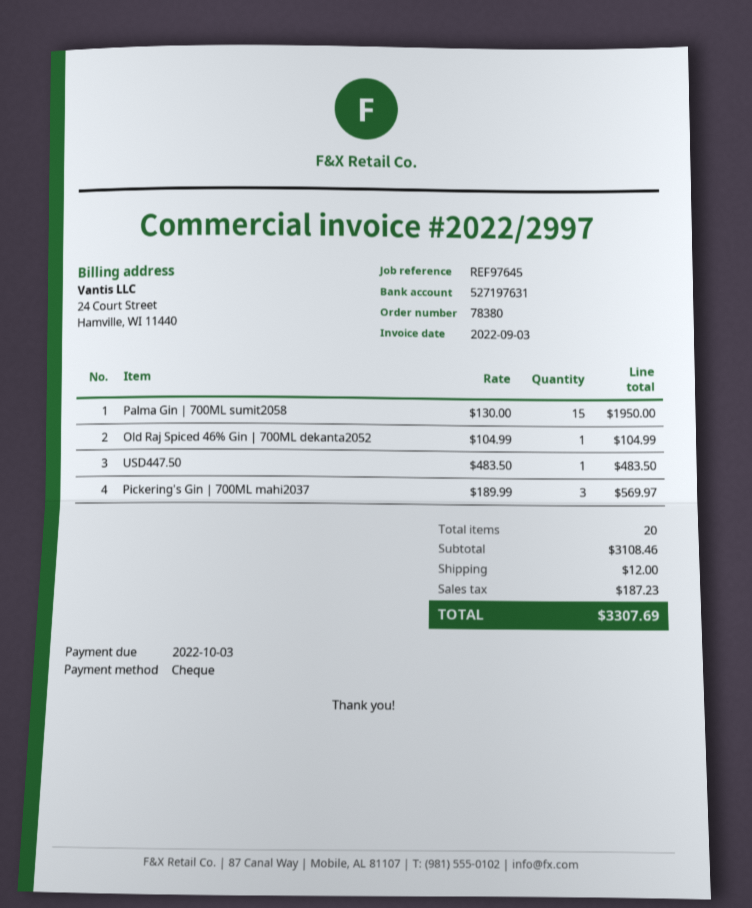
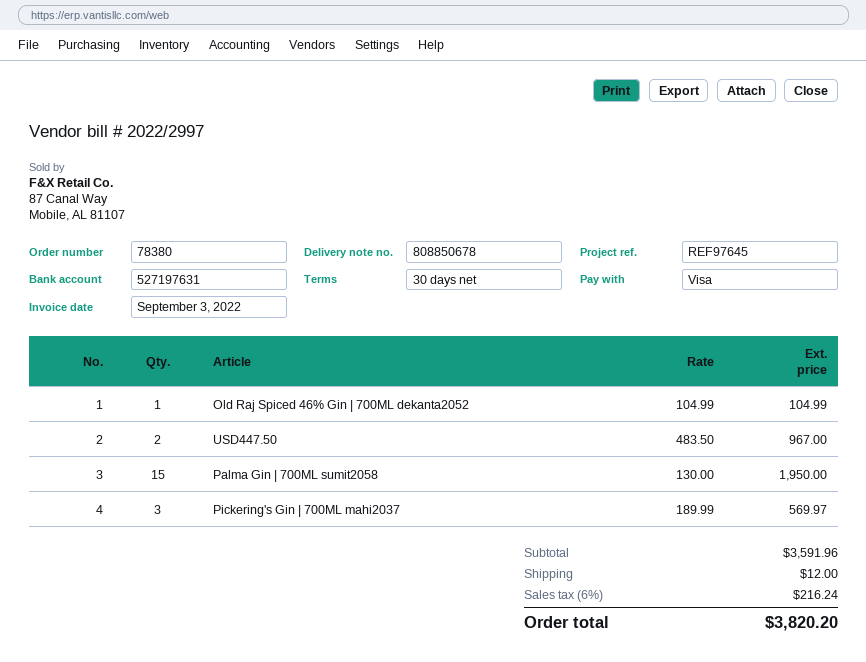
payment method: cheque -> Visa
USD447.50: 1 x 483.50 = 483.50 -> 2 x 483.50 = 967.00
subtotal: 3108.46 -> 3591.96
tax: 187.23 -> 216.24
total: 3307.69 -> 3820.20

